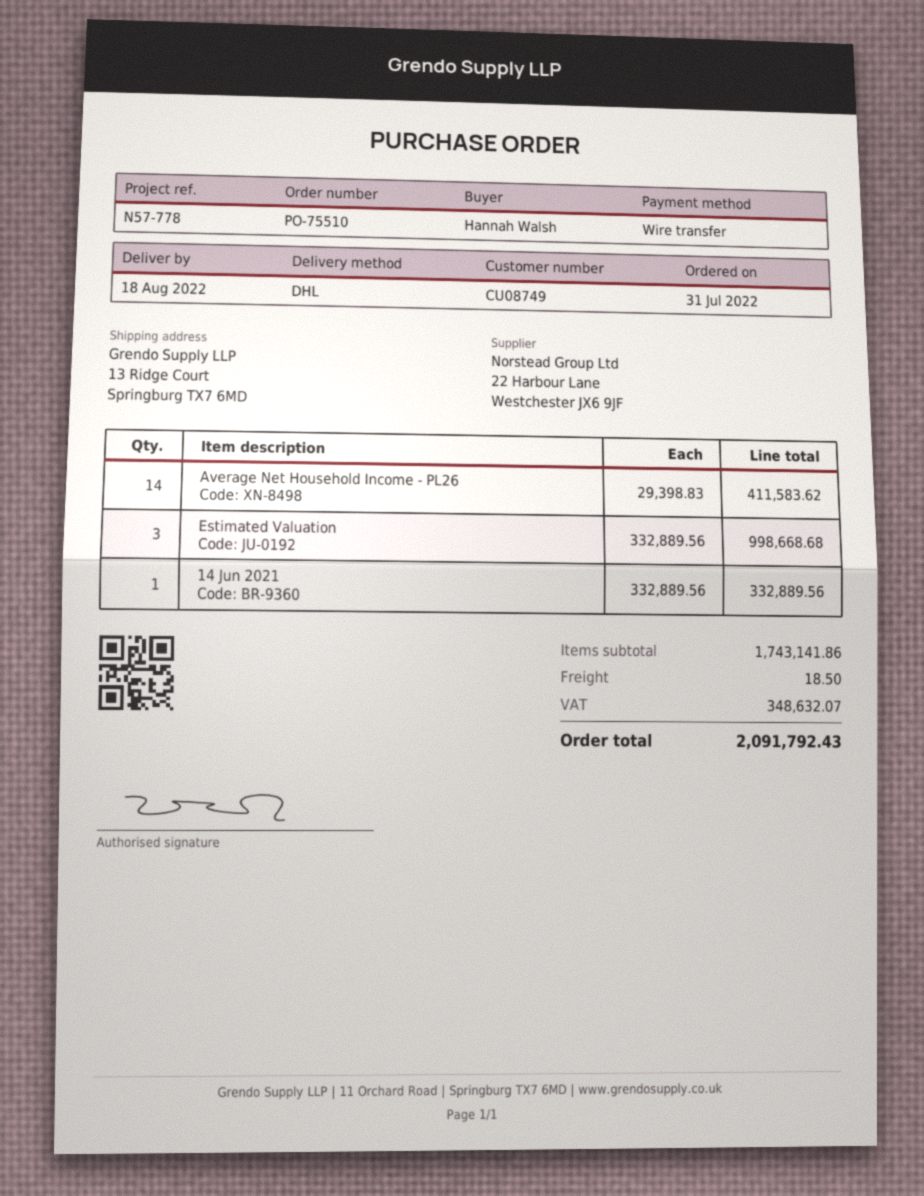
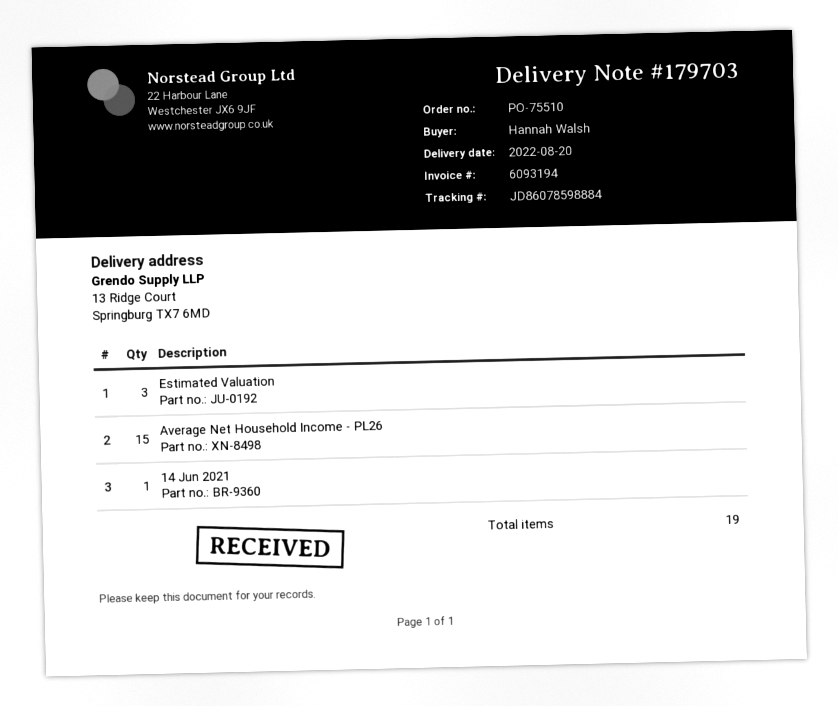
delivery date: 2022-08-18 -> 2022-08-20
Average Net Household Income - PL26: 14 -> 15

